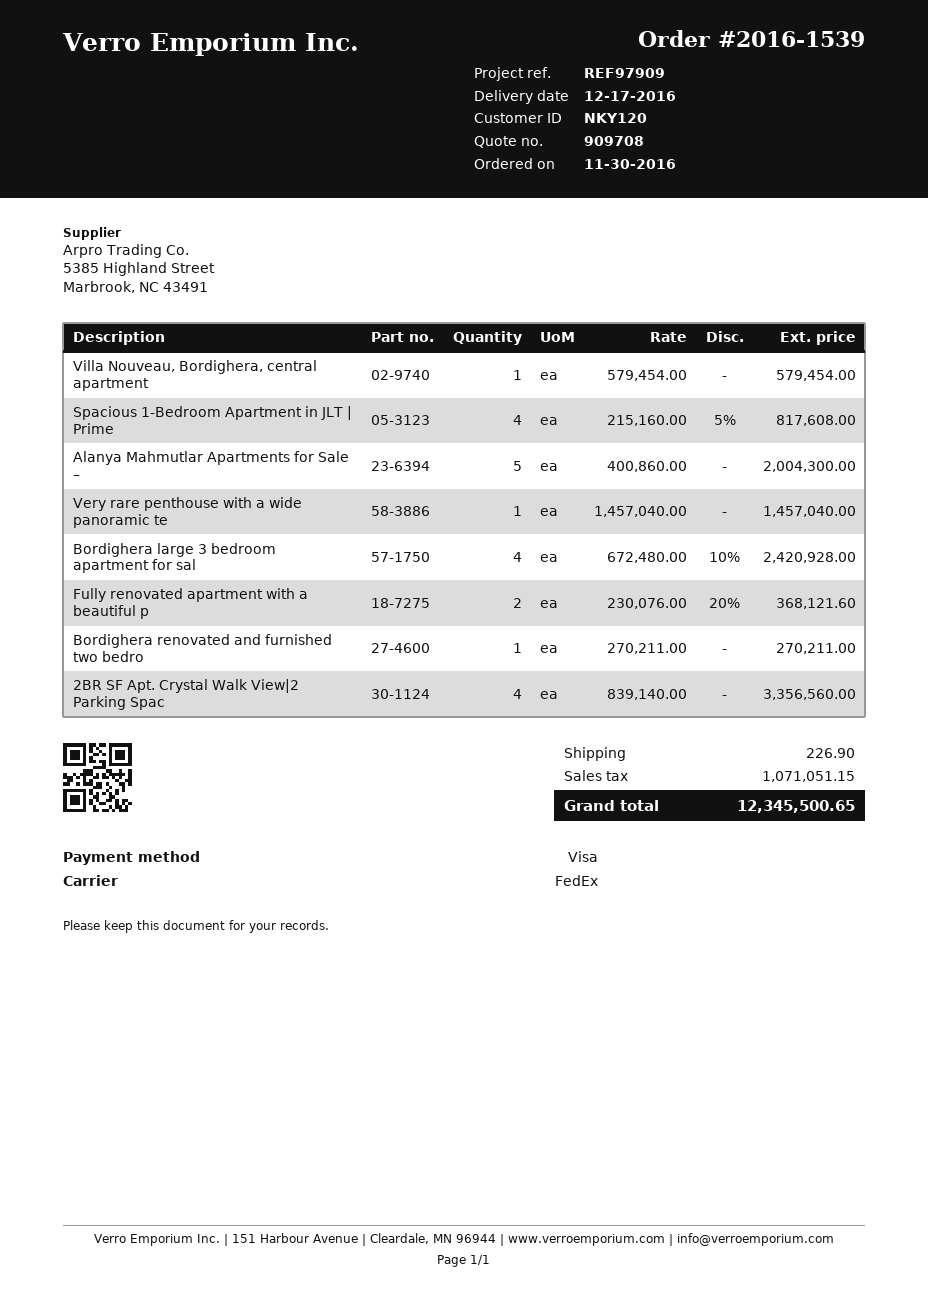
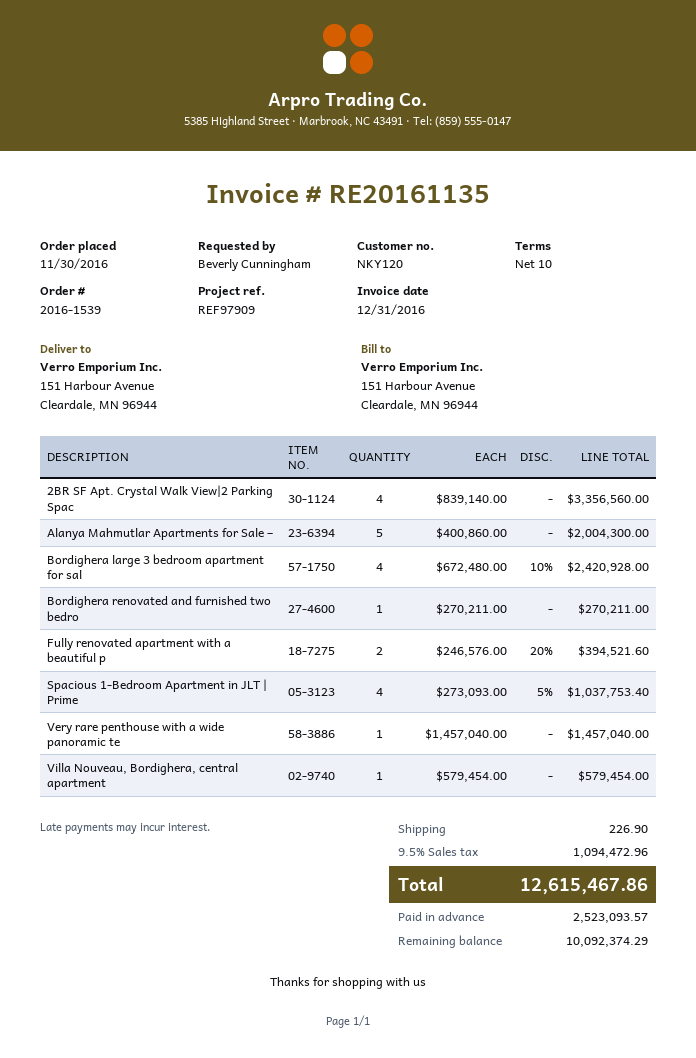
Spacious 1-Bedroom Apartment in JLT | Prime: 4 x 215160.00 - 5% = 817608.00 -> 4 x 273093.00 - 5% = 1037753.40
Fully renovated apartment with a beautiful p: 2 x 230076.00 - 20% = 368121.60 -> 2 x 246576.00 - 20% = 394521.60
tax: 1071051.15 -> 1094472.96
total: 12345500.65 -> 12615467.86

